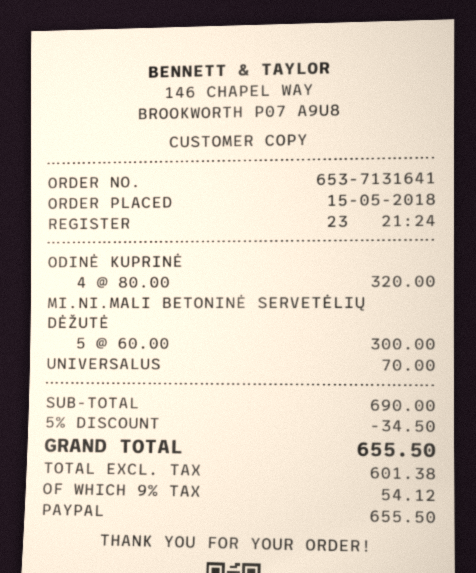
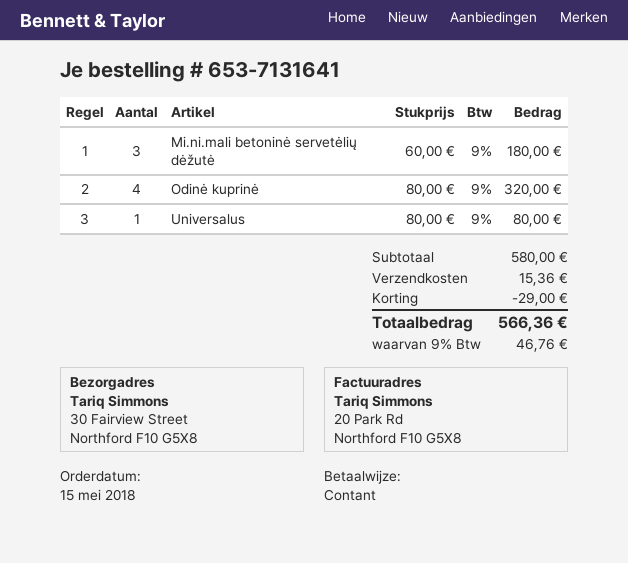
payment method: PayPal -> cash
MI.NI.MALI BETONINĖ SERVETĖLIŲ DĖŽUTĖ: 5 x 60.00 = 300.00 -> 3 x 60.00 = 180.00
UNIVERSALUS: 1 x 70.00 = 70.00 -> 1 x 80.00 = 80.00
subtotal: 690.00 -> 580.00
discount: 34.50 -> 29.00
shipping: none -> 15.36
tax: 9% = 54.12 -> 9% = 46.76
total: 655.50 -> 566.36

